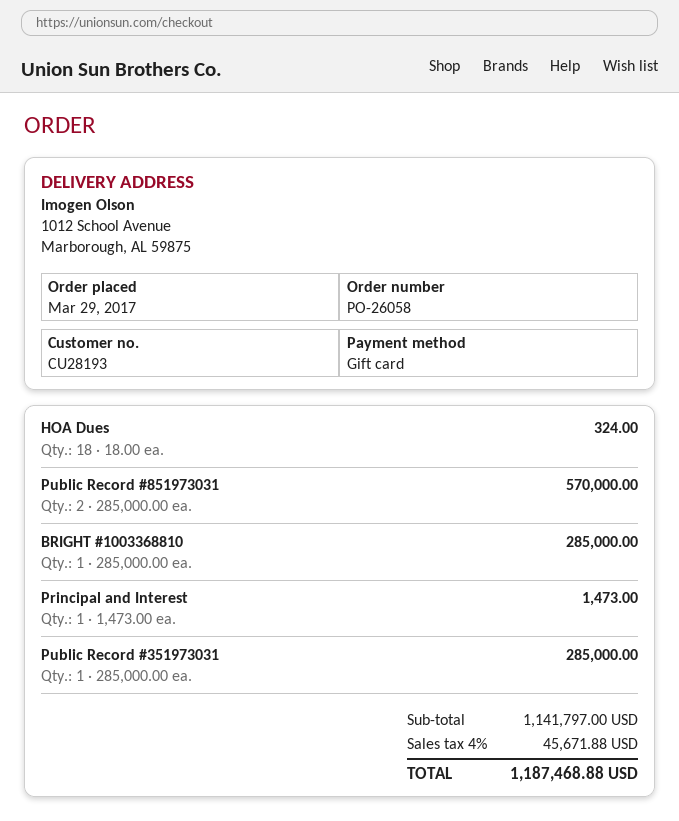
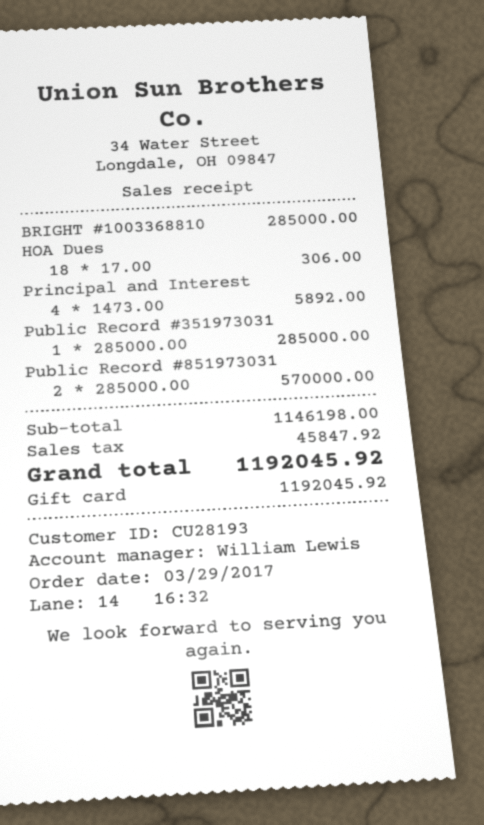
HOA Dues: 18 x 18.00 = 324.00 -> 18 x 17.00 = 306.00
Principal and Interest: 1 x 1473.00 = 1473.00 -> 4 x 1473.00 = 5892.00
subtotal: 1141797.00 -> 1146198.00
tax: 45671.88 -> 45847.92
total: 1187468.88 -> 1192045.92

